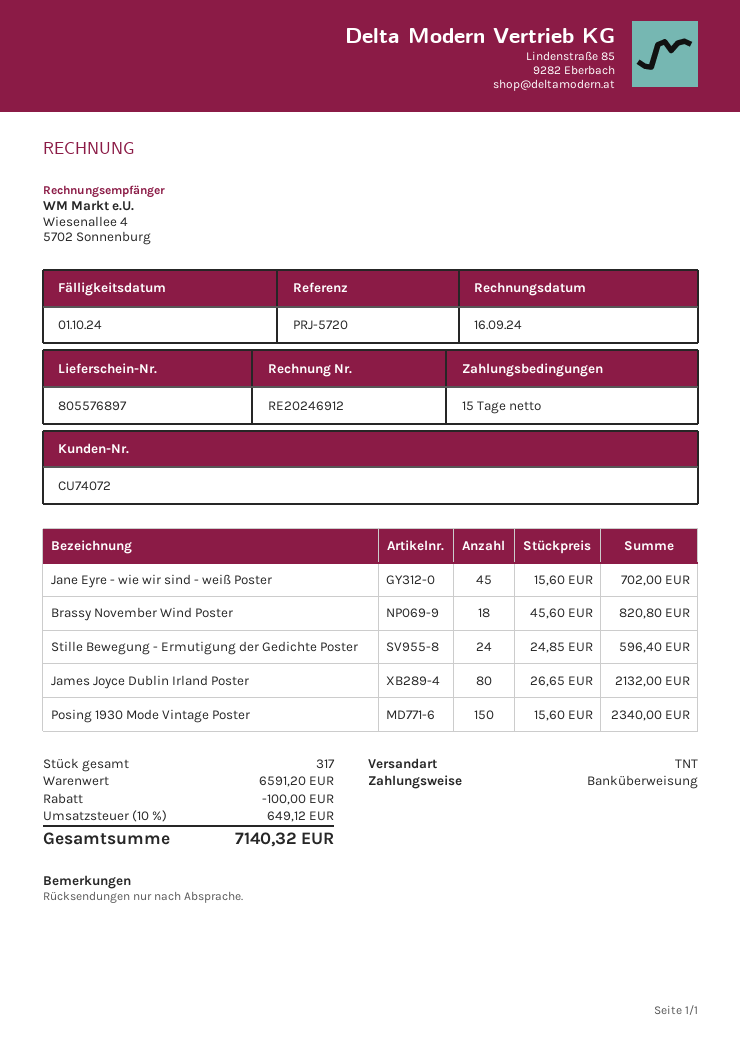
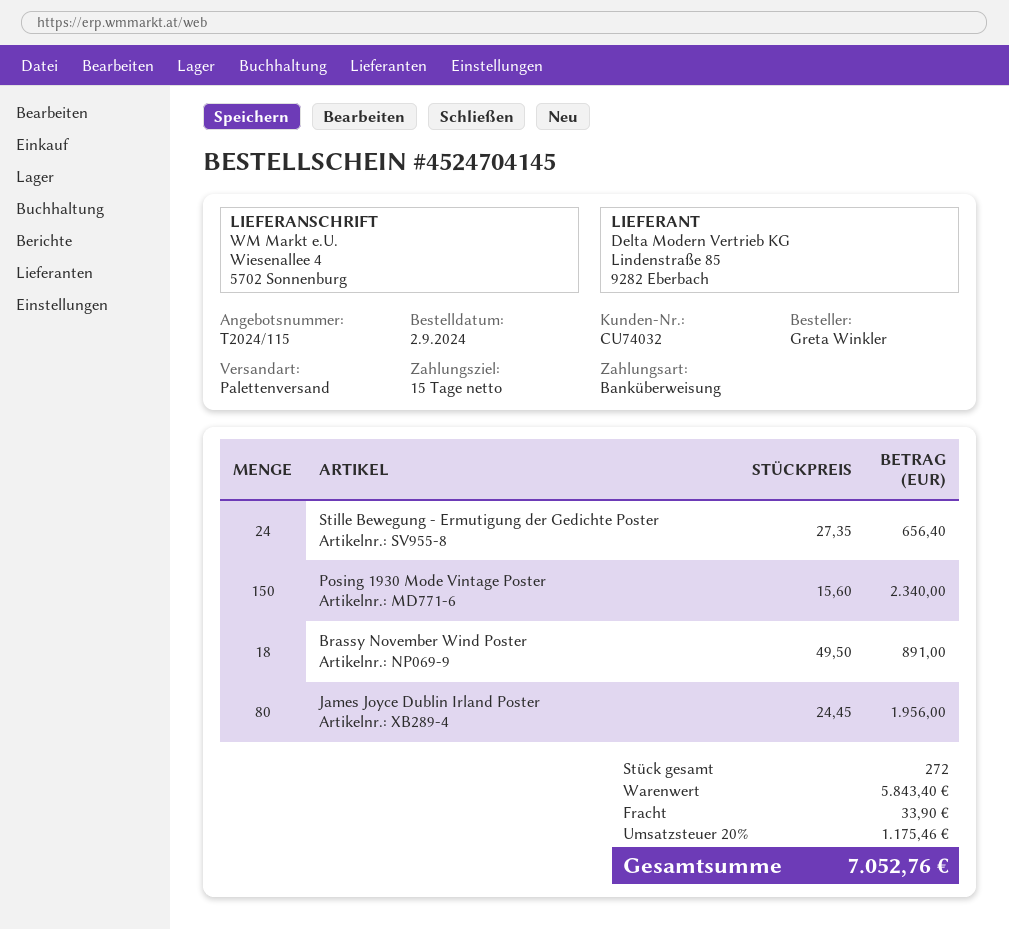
customer number: CU74072 -> CU74032
shipping method: TNT -> pallet freight
Jane Eyre - wie wir sind - weiß Poster: 45 x 15.60 = 702.00 -> none
Brassy November Wind Poster: 18 x 45.60 = 820.80 -> 18 x 49.50 = 891.00
Stille Bewegung - Ermutigung der Gedichte Poster: 24 x 24.85 = 596.40 -> 24 x 27.35 = 656.40
James Joyce Dublin Irland Poster: 80 x 26.65 = 2132.00 -> 80 x 24.45 = 1956.00
total quantity: 317 -> 272
subtotal: 6591.20 -> 5843.40
discount: 100.00 -> none
shipping: none -> 33.90
tax: 10% = 649.12 -> 20% = 1175.46
total: 7140.32 -> 7052.76

